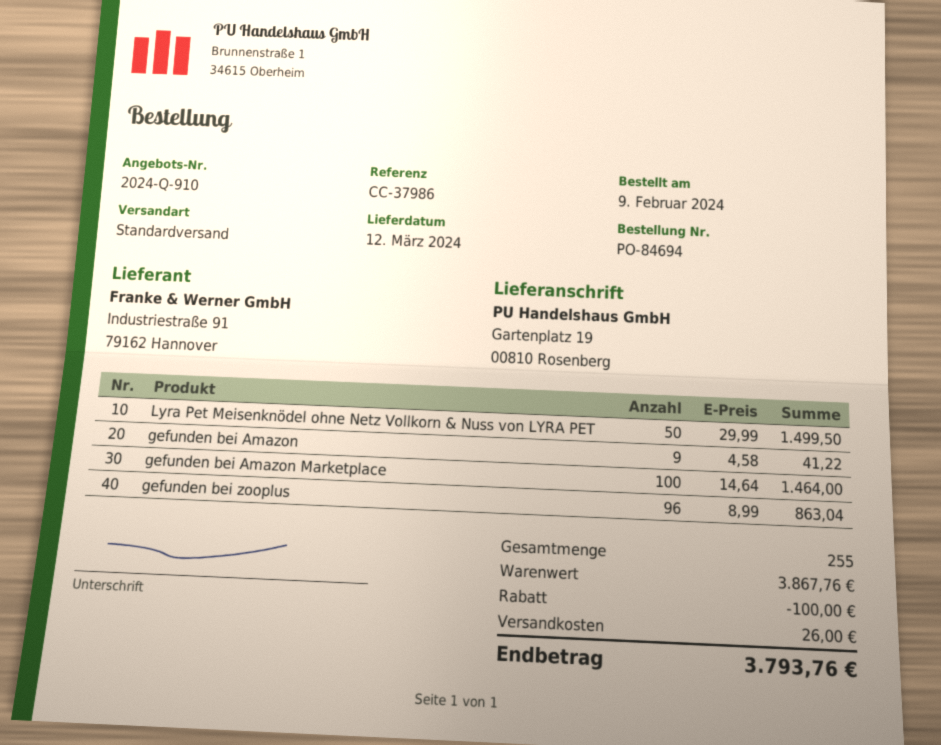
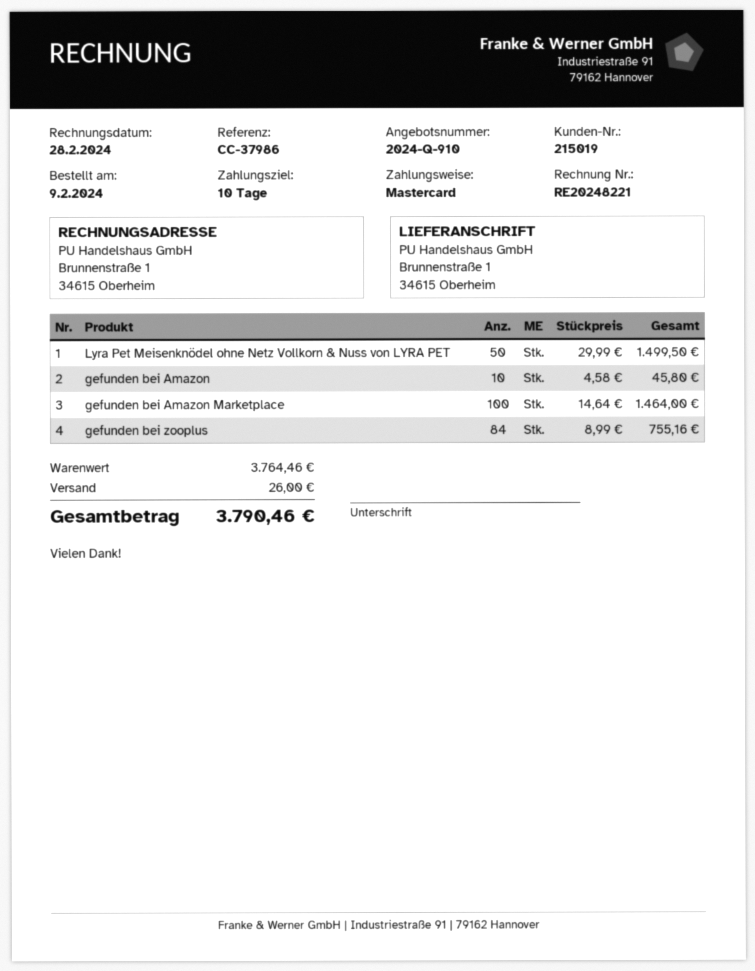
ship to: Gartenplatz 19, 00810 Rosenberg -> Brunnenstraße 1, 34615 Oberheim
gefunden bei Amazon: 9 x 4.58 = 41.22 -> 10 x 4.58 = 45.80
gefunden bei zooplus: 96 x 8.99 = 863.04 -> 84 x 8.99 = 755.16
subtotal: 3867.76 -> 3764.46
discount: 100.00 -> none
total: 3793.76 -> 3790.46

